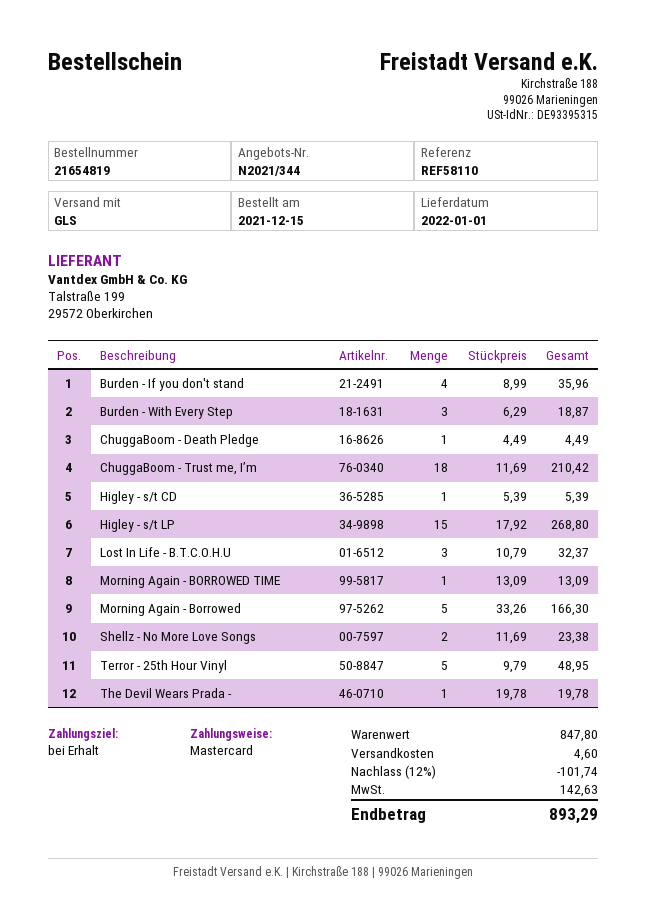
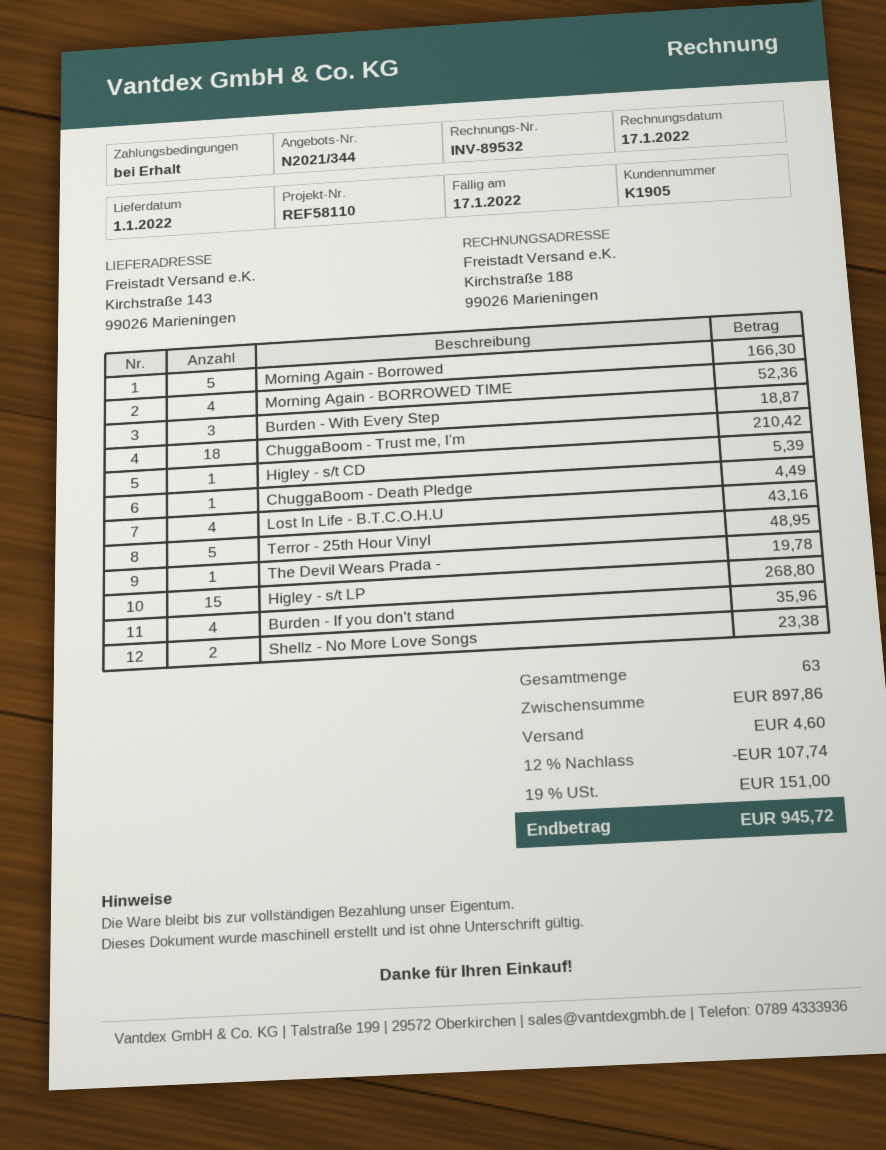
Lost In Life - B.T.C.O.H.U: 3 for 32.37 -> 4 for 43.16
Morning Again - BORROWED TIME: 1 for 13.09 -> 4 for 52.36
subtotal: 847.80 -> 897.86
discount: 12% = 101.74 -> 12% = 107.74
tax: 142.63 -> 151.00
total: 893.29 -> 945.72

